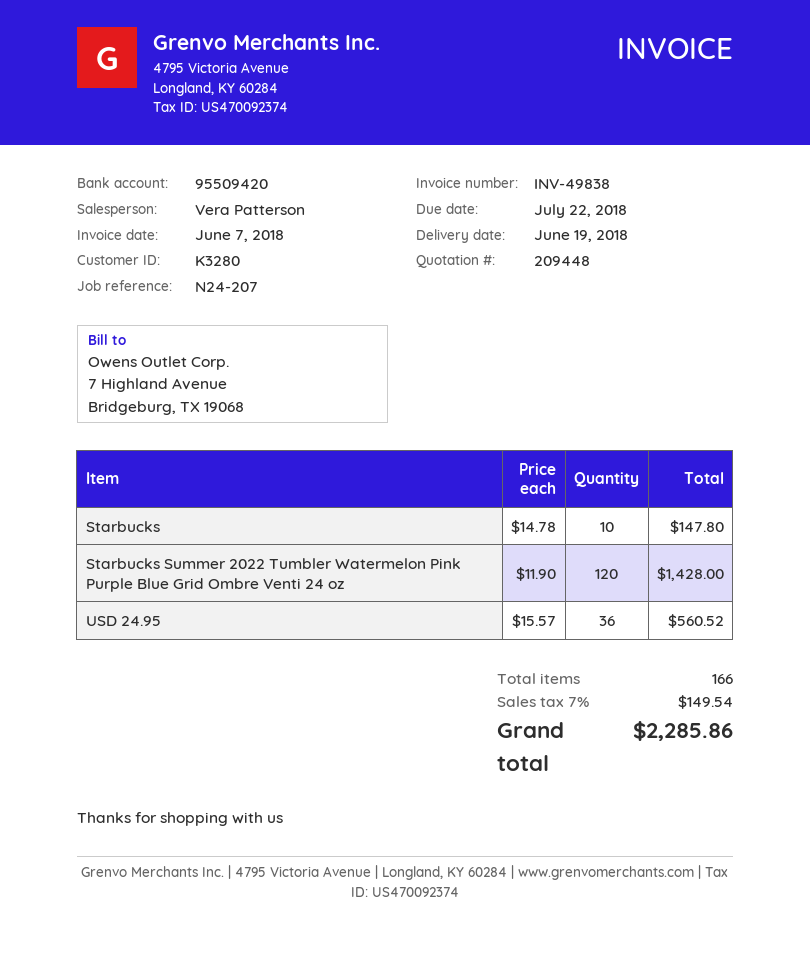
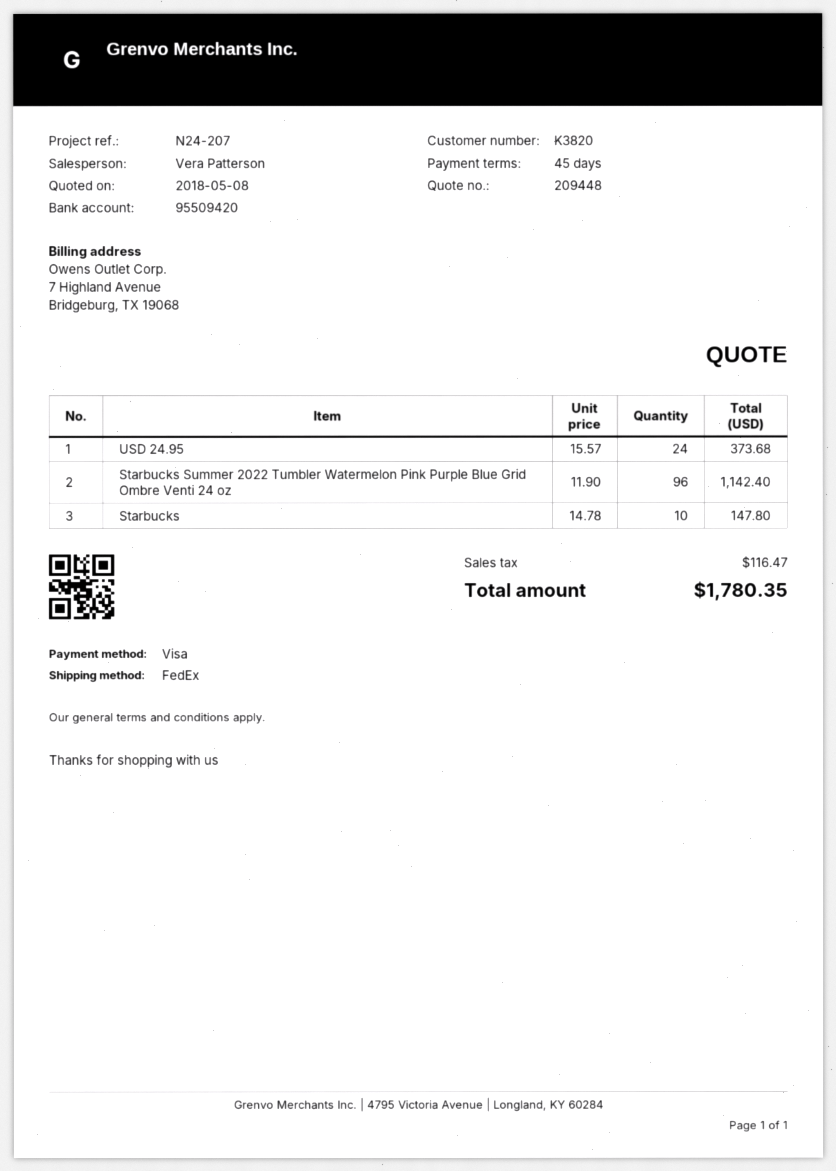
customer number: K3280 -> K3820
Starbucks Summer 2022 Tumbler Watermelon Pink Purple Blue Grid Ombre Venti 24 oz: 120 x 11.90 = 1428.00 -> 96 x 11.90 = 1142.40
USD 24.95: 36 x 15.57 = 560.52 -> 24 x 15.57 = 373.68
tax: 149.54 -> 116.47
total: 2285.86 -> 1780.35

